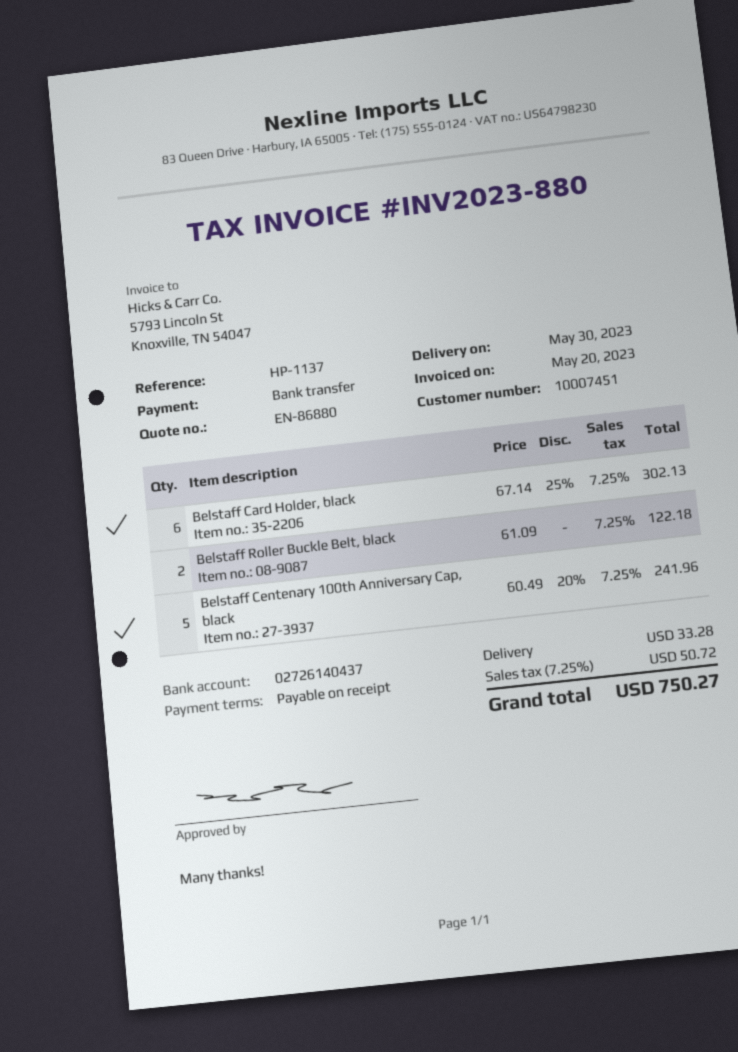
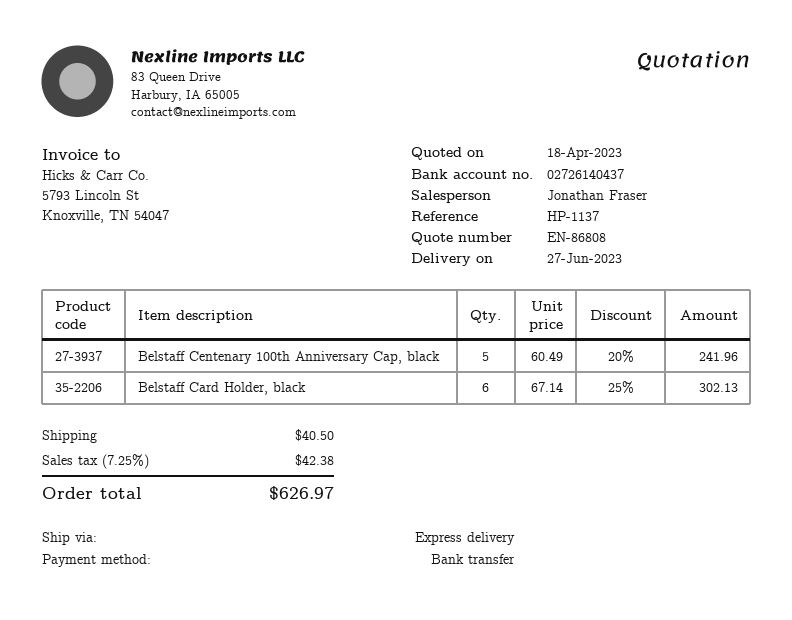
quote number: EN-86880 -> EN-86808
delivery date: 2023-05-30 -> 2023-06-27
Belstaff Roller Buckle Belt, black: 2 x 61.09 = 122.18 -> none
shipping: 33.28 -> 40.50
tax: 7.25% = 50.72 -> 7.25% = 42.38
total: 750.27 -> 626.97

